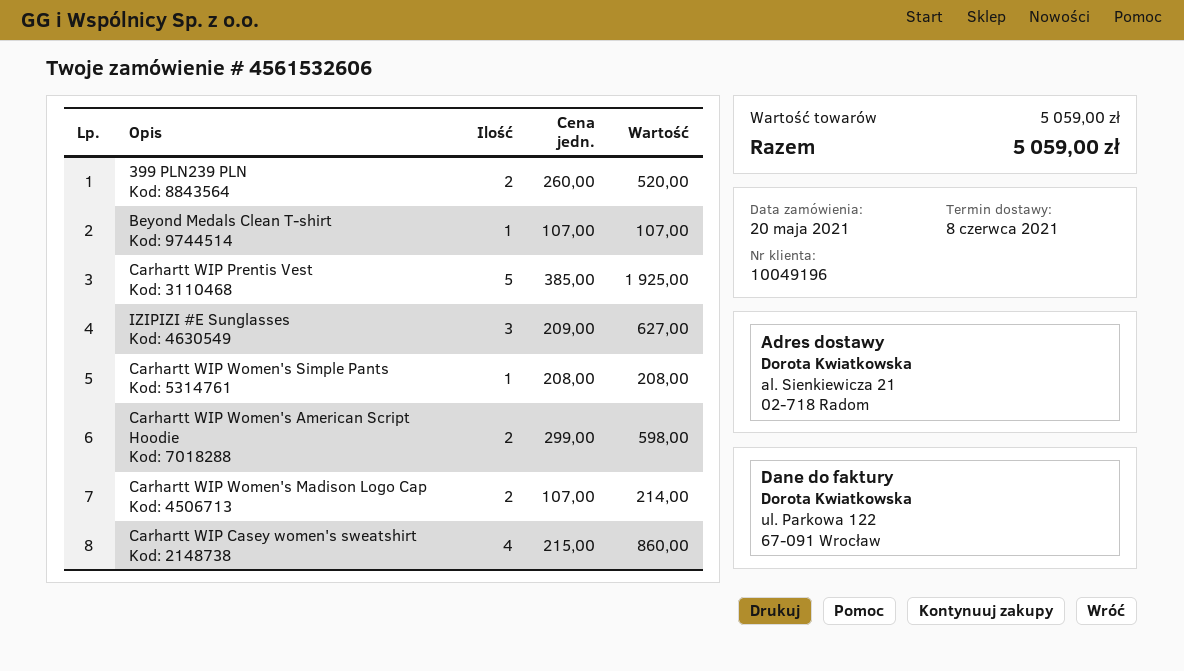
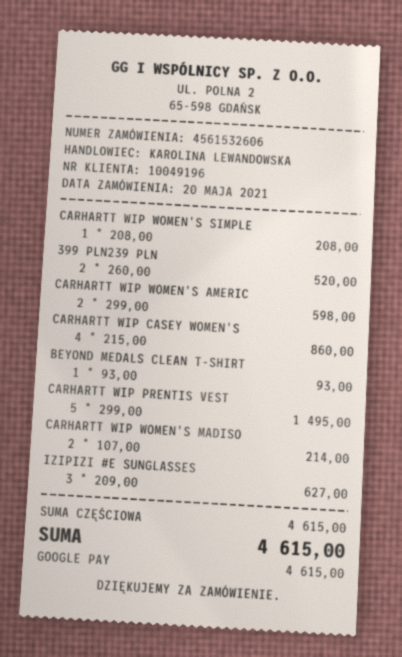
Beyond Medals Clean T-shirt: 1 x 107.00 = 107.00 -> 1 x 93.00 = 93.00
Carhartt WIP Prentis Vest: 5 x 385.00 = 1925.00 -> 5 x 299.00 = 1495.00
subtotal: 5059.00 -> 4615.00
total: 5059.00 -> 4615.00

